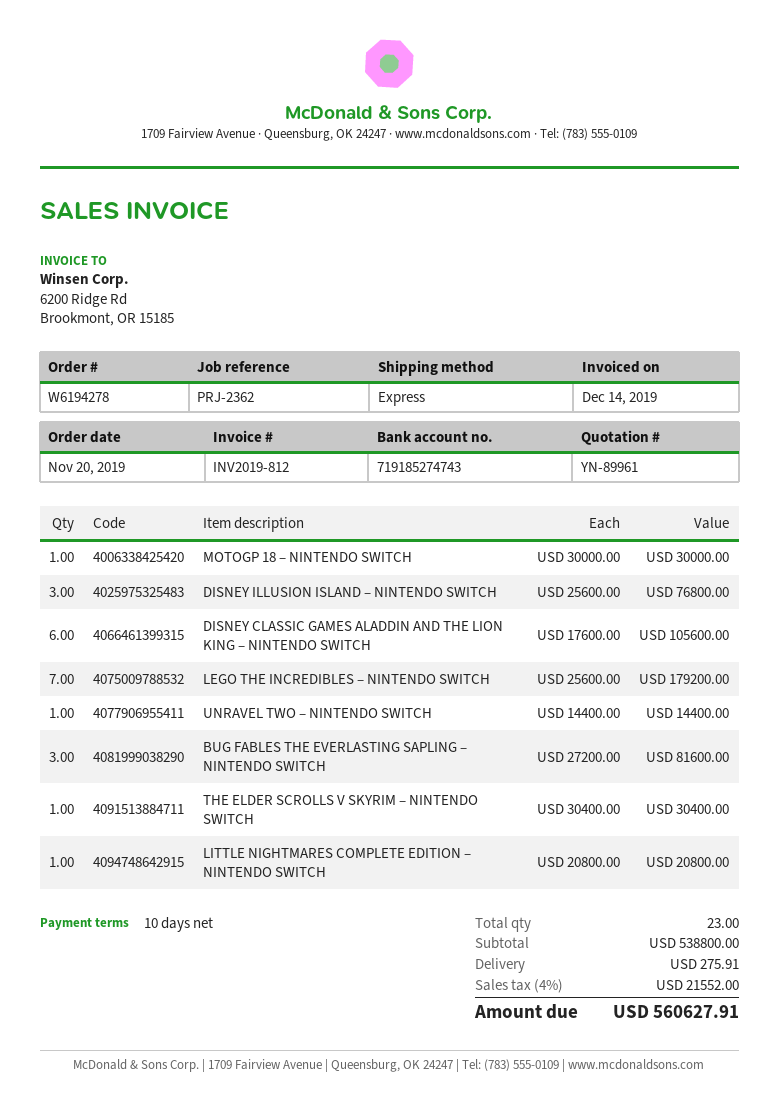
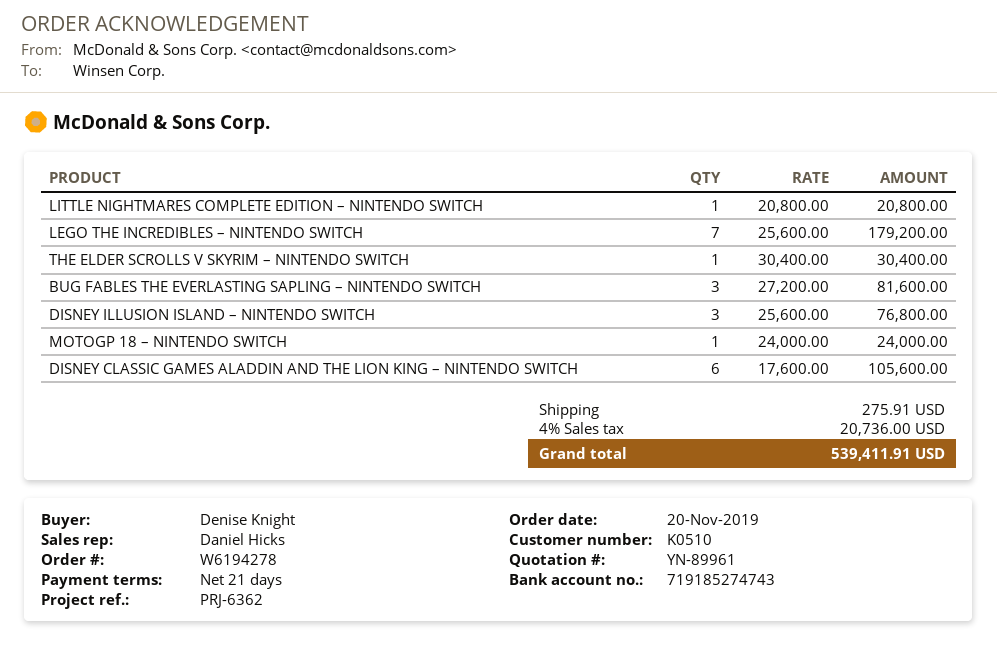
payment terms: 10 days -> 21 days
reference: PRJ-2362 -> PRJ-6362
MOTOGP 18 – NINTENDO SWITCH: 1 x 30000.00 = 30000.00 -> 1 x 24000.00 = 24000.00
UNRAVEL TWO – NINTENDO SWITCH: 1 x 14400.00 = 14400.00 -> none
tax: 4% = 21552.00 -> 4% = 20736.00
total: 560627.91 -> 539411.91

